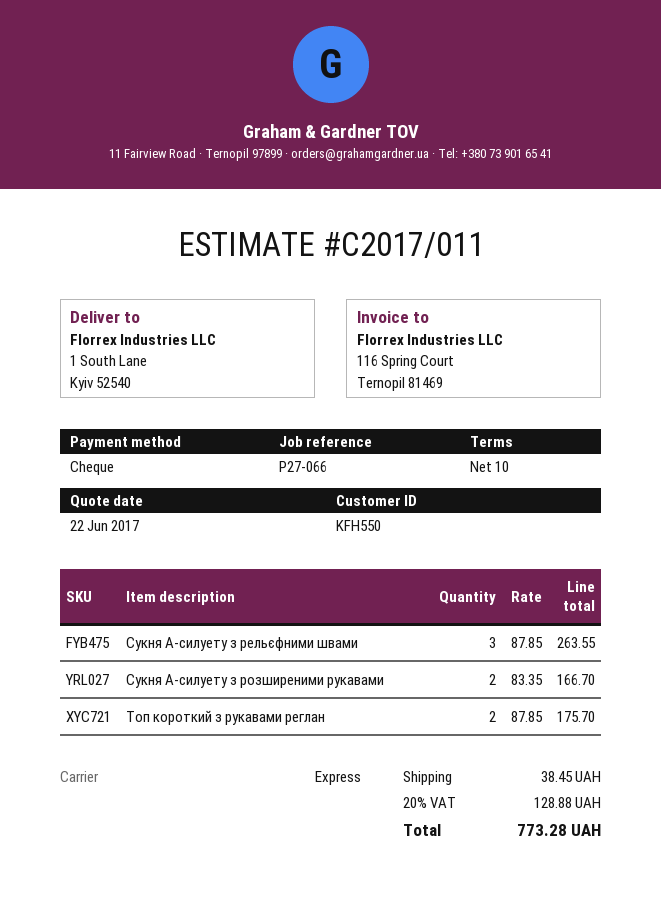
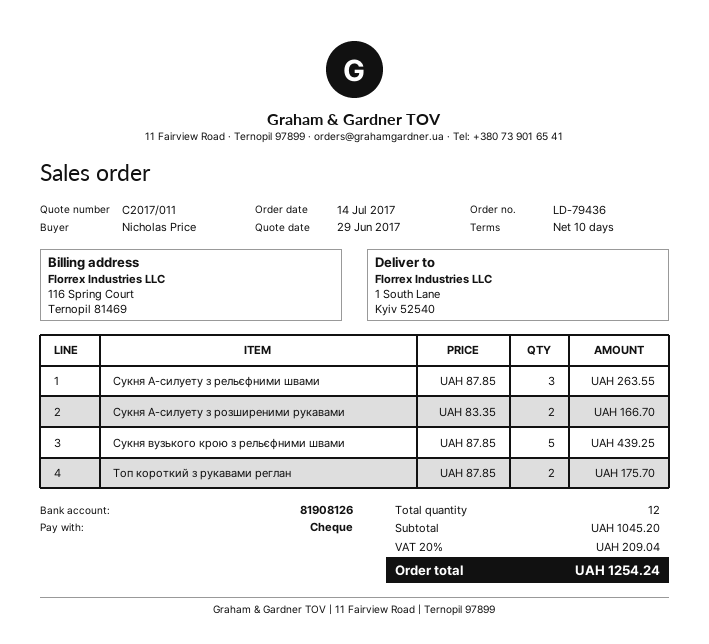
quote date: 2017-06-22 -> 2017-06-29
Сукня вузького крою з рельєфними швами: none -> 5 x 87.85 = 439.25
shipping: 38.45 -> none
tax: 20% = 128.88 -> 20% = 209.04
total: 773.28 -> 1254.24

